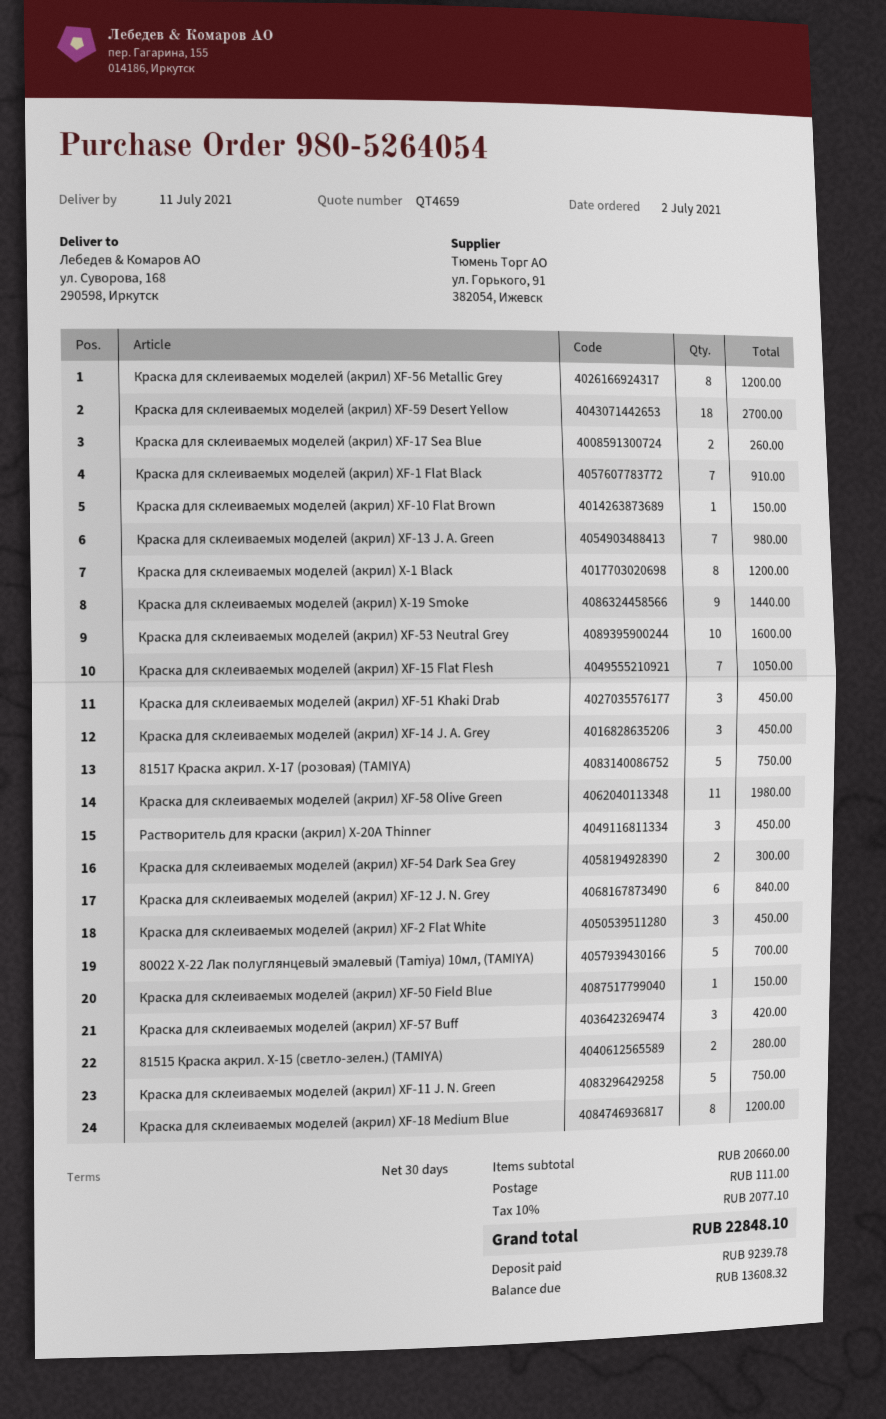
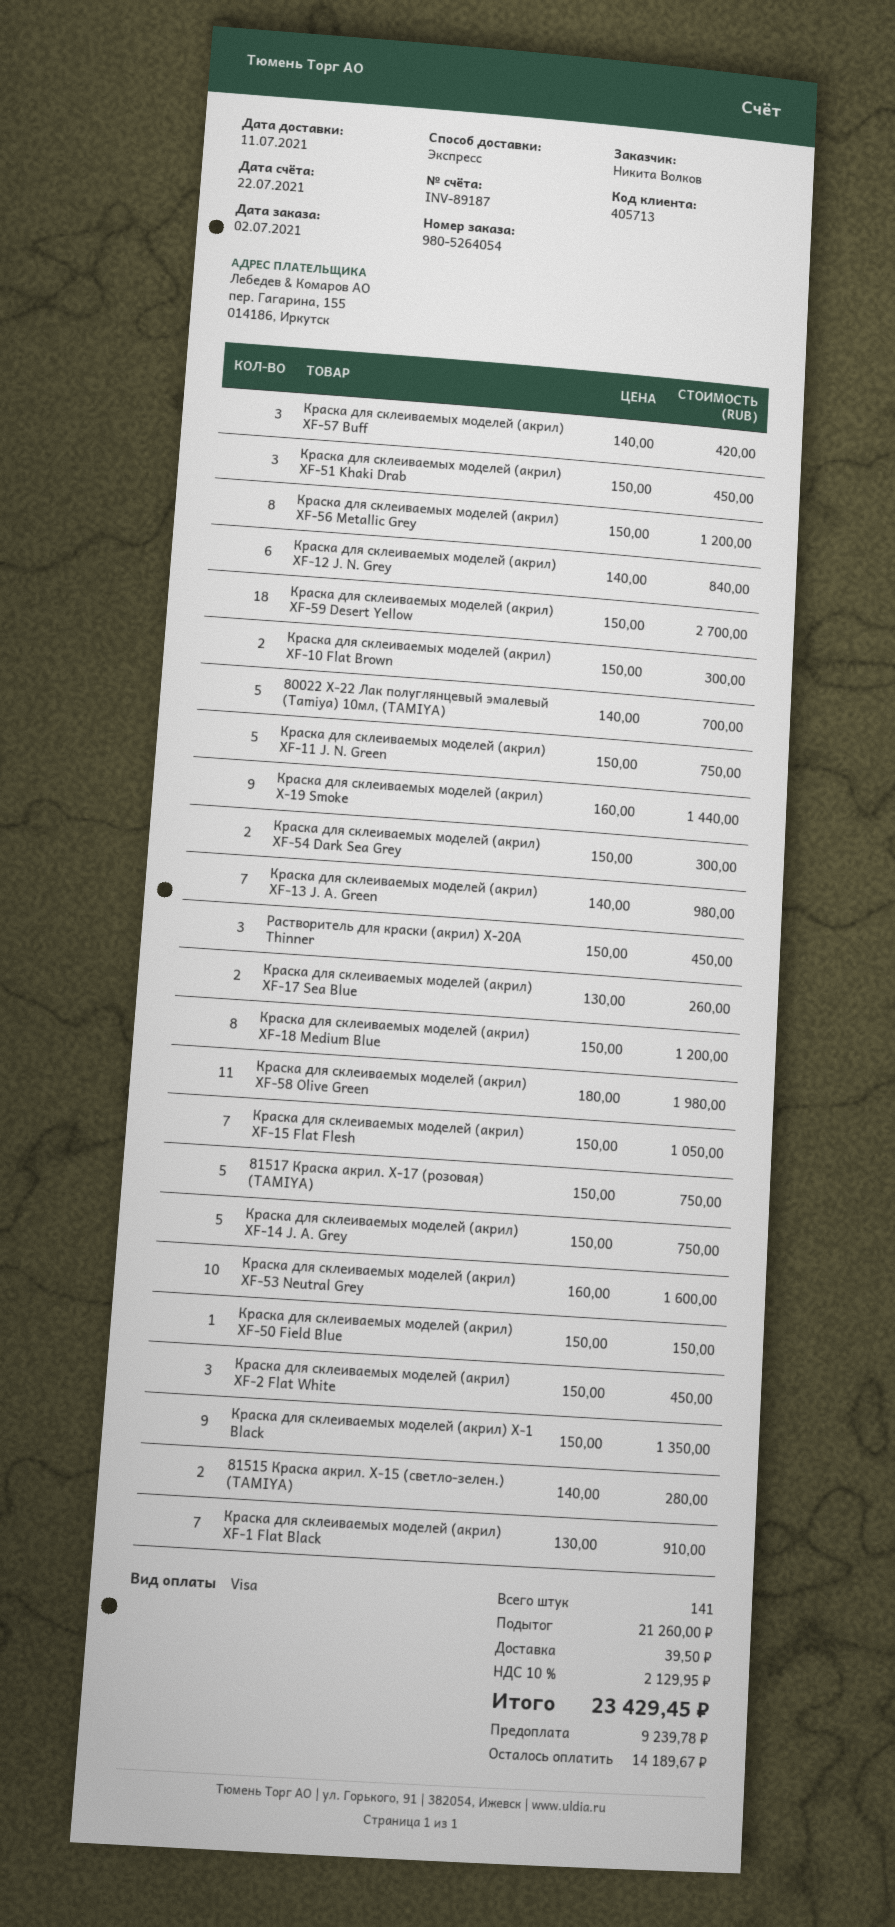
Краска для склеиваемых моделей (акрил) XF-10 Flat Brown: 1 for 150.00 -> 2 for 300.00
Краска для склеиваемых моделей (акрил) X-1 Black: 8 for 1200.00 -> 9 for 1350.00
Краска для склеиваемых моделей (акрил) XF-14 J. A. Grey: 3 for 450.00 -> 5 for 750.00
subtotal: 20660.00 -> 21260.00
shipping: 111.00 -> 39.50
tax: 10% = 2077.10 -> 10% = 2129.95
total: 22848.10 -> 23429.45
balance: 13608.32 -> 14189.67

